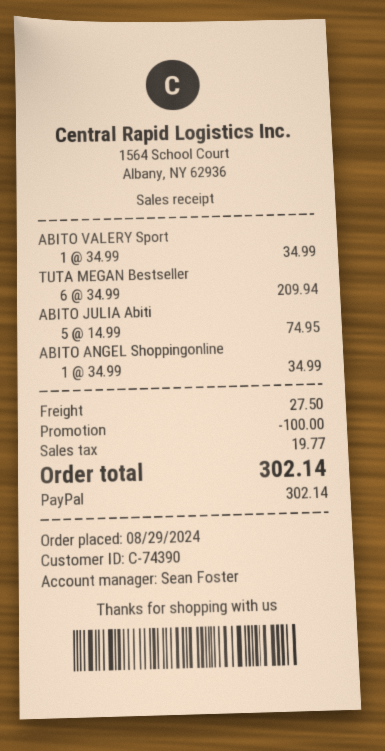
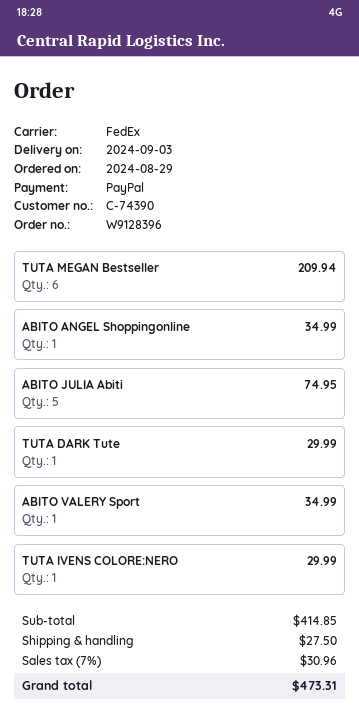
TUTA DARK Tute: none -> 1 for 29.99
TUTA IVENS COLORE:NERO: none -> 1 for 29.99
discount: 100.00 -> none
tax: 19.77 -> 30.96
total: 302.14 -> 473.31

